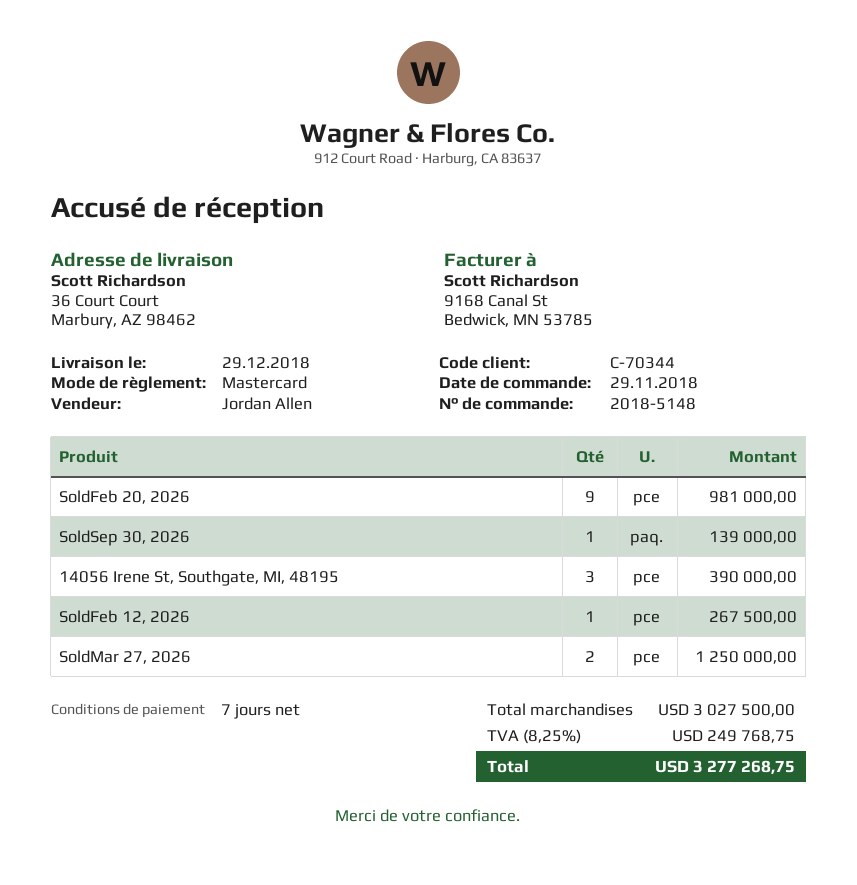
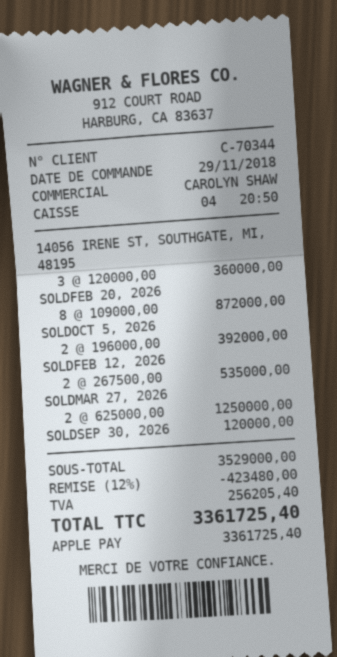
sales rep: Jordan Allen -> CAROLYN SHAW
payment method: Mastercard -> Apple Pay
SoldFeb 20, 2026: 9 for 981000.00 -> 8 for 872000.00
SoldSep 30, 2026: 1 for 139000.00 -> 1 for 120000.00
14056 Irene St, Southgate, MI, 48195: 3 for 390000.00 -> 3 for 360000.00
SoldFeb 12, 2026: 1 for 267500.00 -> 2 for 535000.00
SOLDOCT 5, 2026: none -> 2 for 392000.00
subtotal: 3027500.00 -> 3529000.00
discount: none -> 12% = 423480.00
tax: 249768.75 -> 256205.40
total: 3277268.75 -> 3361725.40

